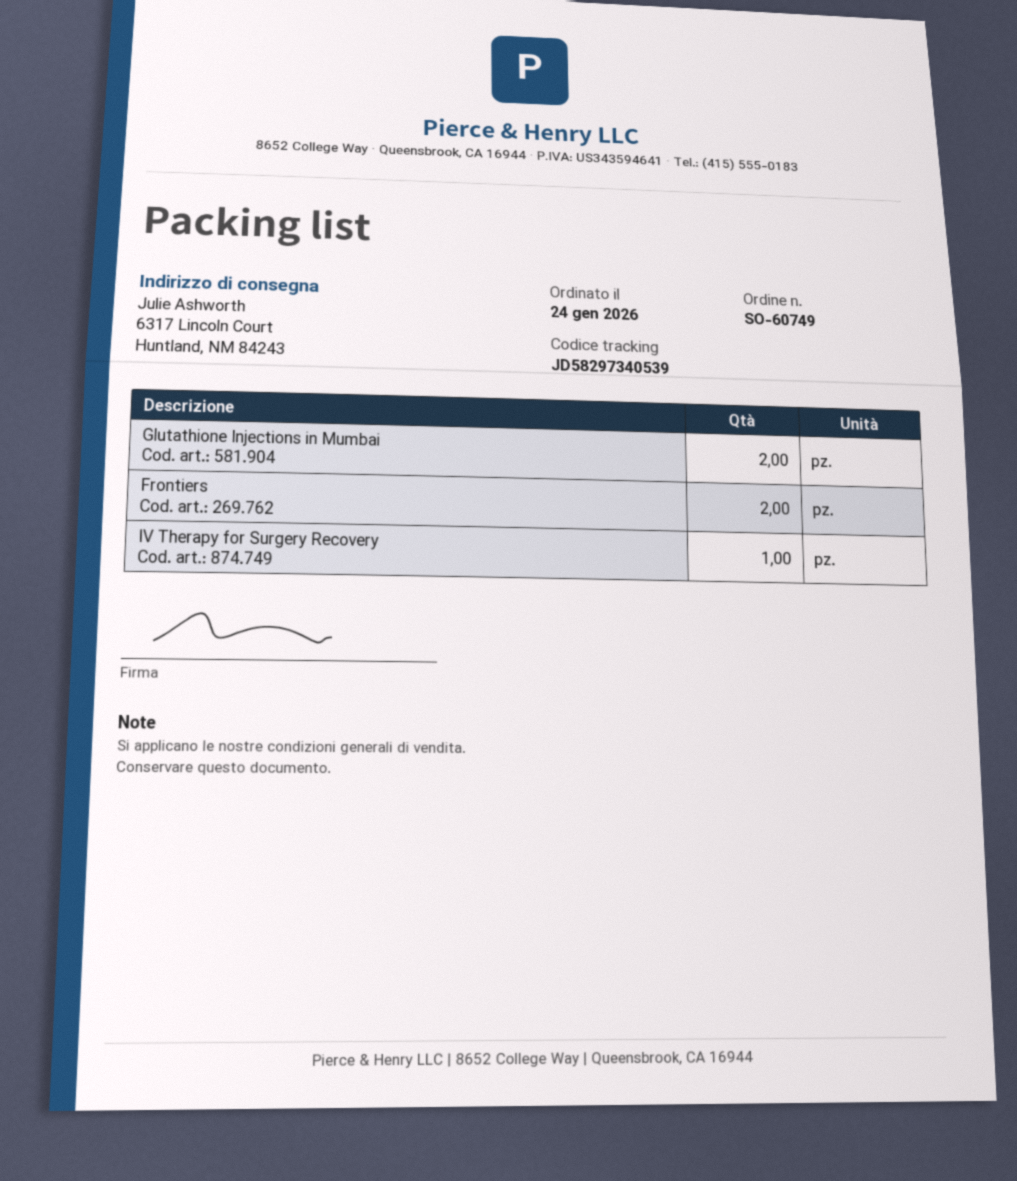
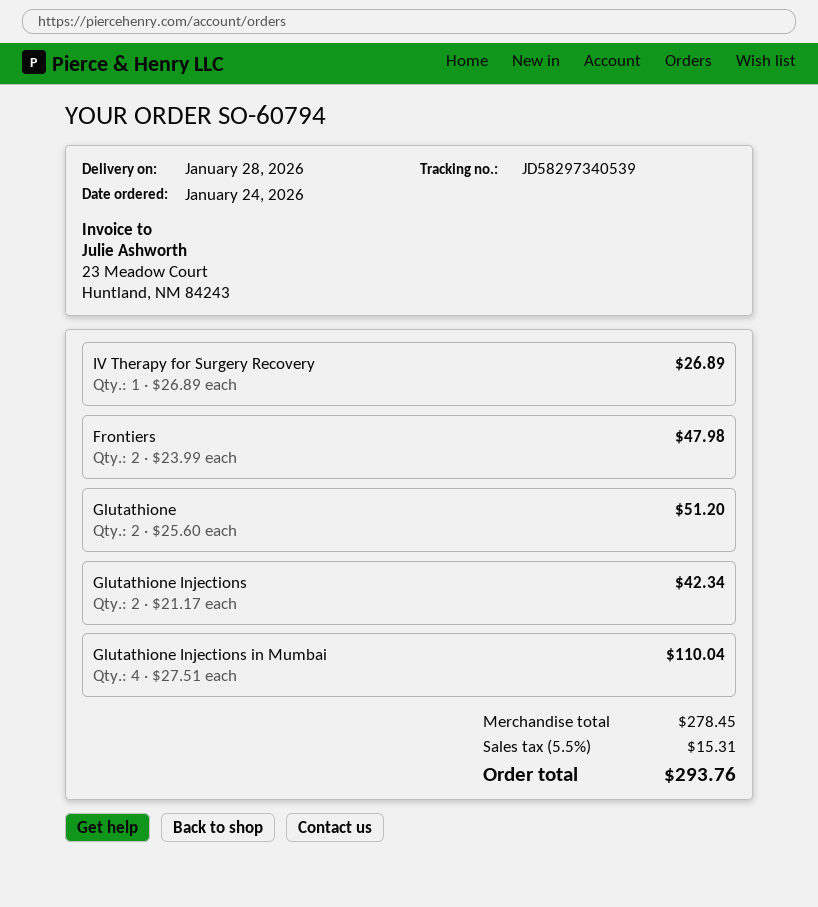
order number: SO-60749 -> SO-60794
Glutathione Injections in Mumbai: 2 -> 4
Glutathione: none -> 2
Glutathione Injections: none -> 2

